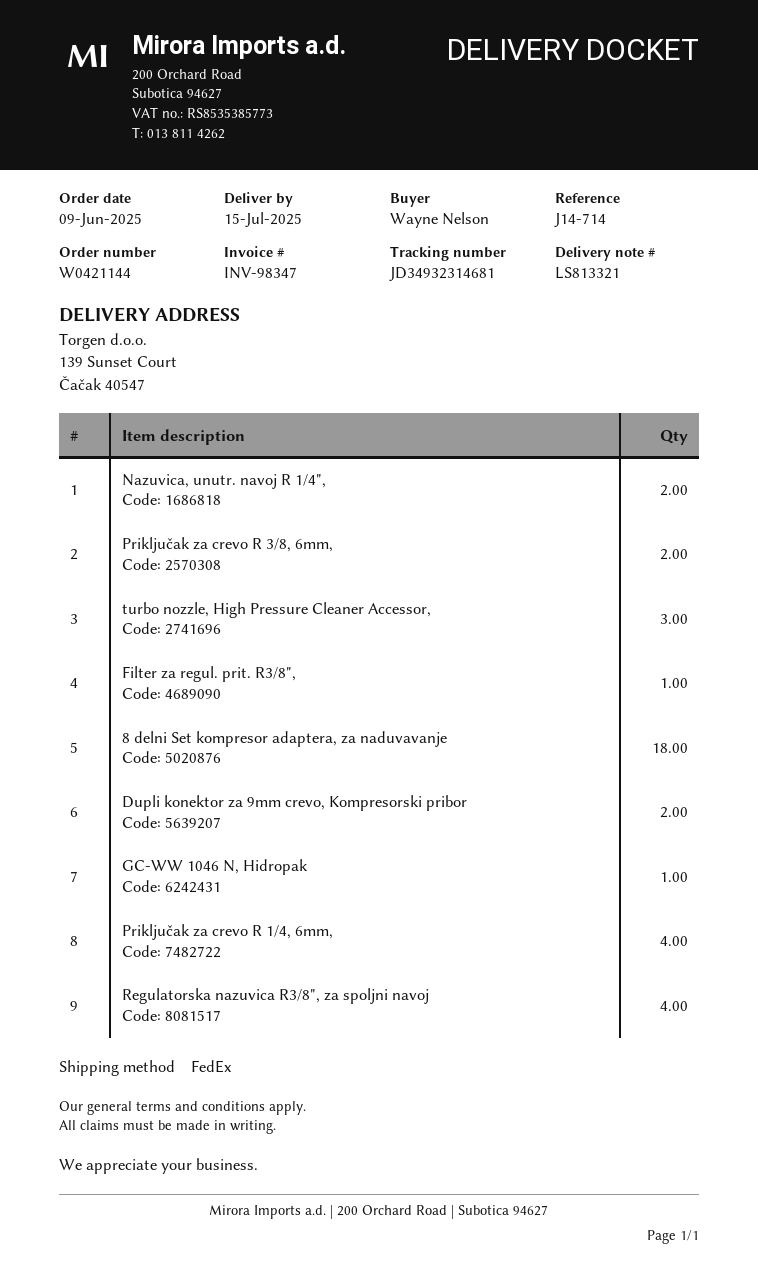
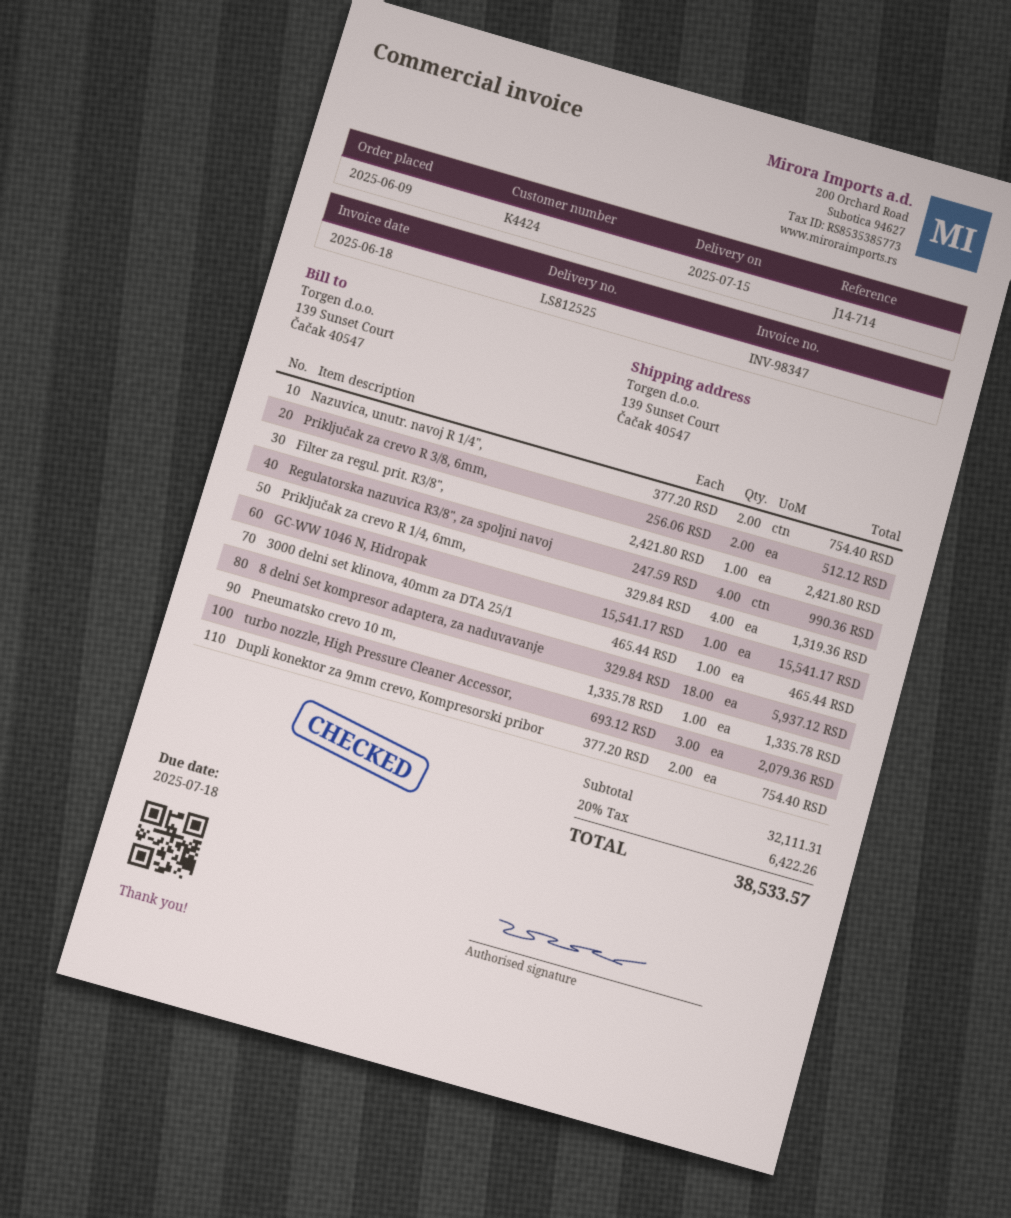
delivery note number: LS813321 -> LS812525
3000 delni set klinova, 40mm za DTA 25/1: none -> 1
Pneumatsko crevo 10 m,: none -> 1

